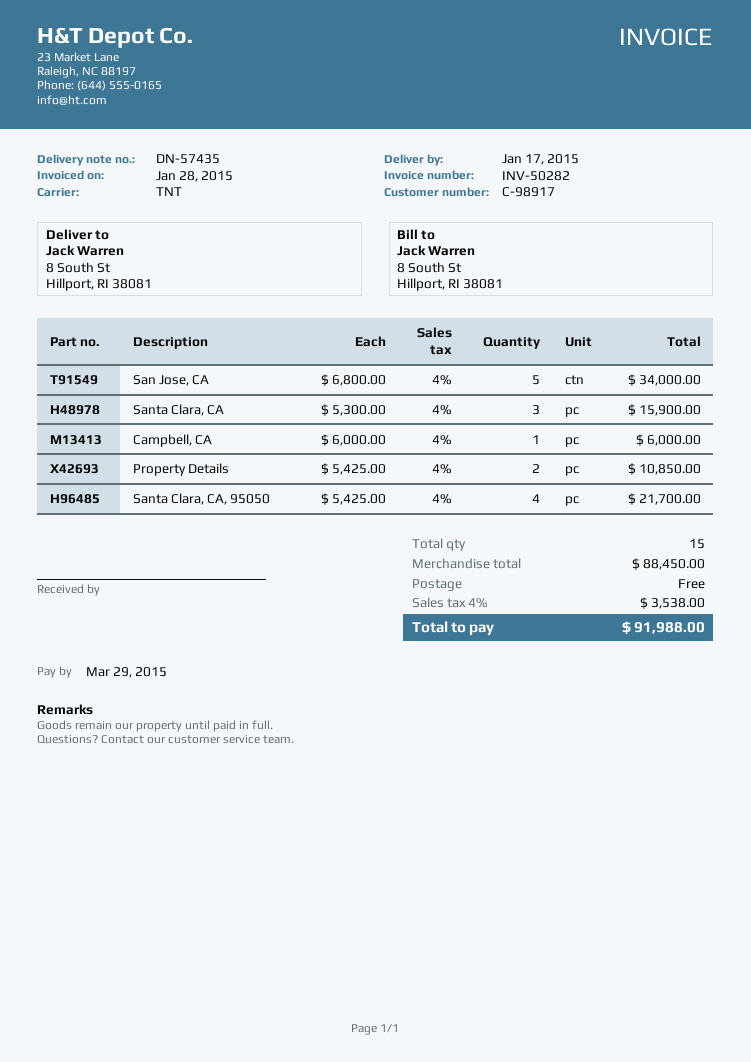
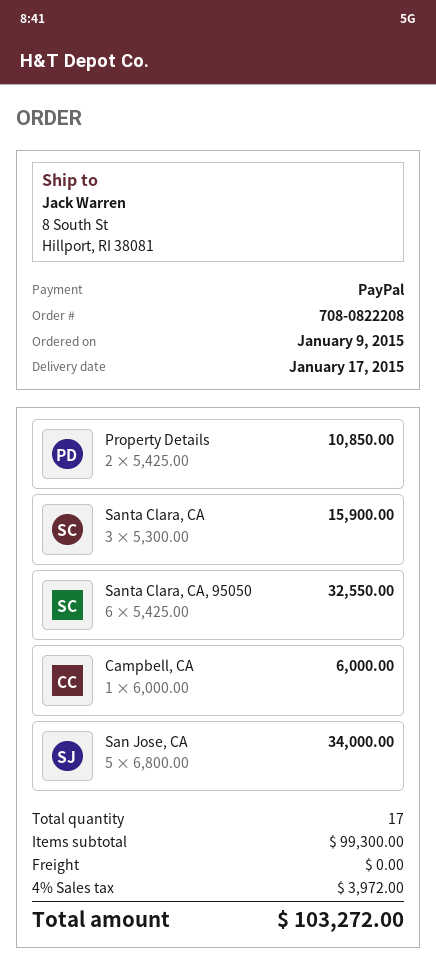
Santa Clara, CA, 95050: 4 x 5425.00 = 21700.00 -> 6 x 5425.00 = 32550.00
total quantity: 15 -> 17
subtotal: 88450.00 -> 99300.00
tax: 4% = 3538.00 -> 4% = 3972.00
total: 91988.00 -> 103272.00

